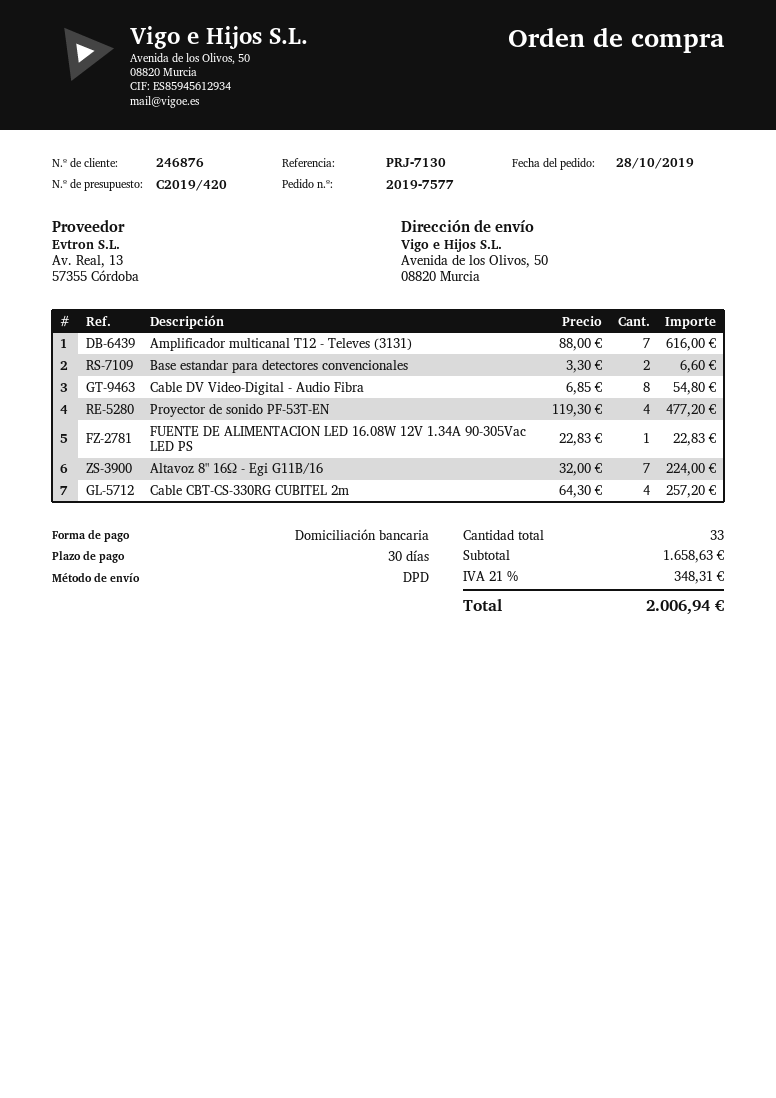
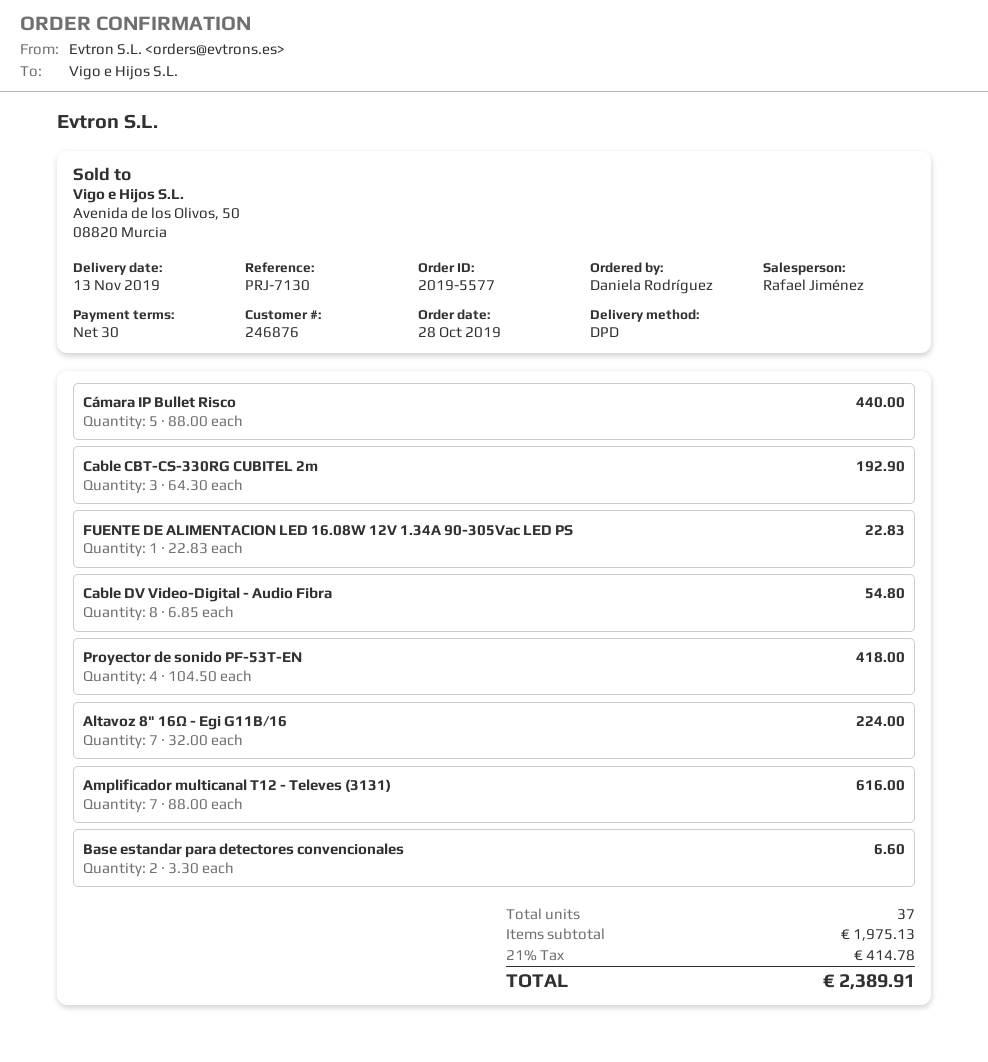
order number: 2019-7577 -> 2019-5577
Proyector de sonido PF-53T-EN: 4 x 119.30 = 477.20 -> 4 x 104.50 = 418.00
Cable CBT-CS-330RG CUBITEL 2m: 4 x 64.30 = 257.20 -> 3 x 64.30 = 192.90
Cámara IP Bullet Risco: none -> 5 x 88.00 = 440.00
total quantity: 33 -> 37
subtotal: 1658.63 -> 1975.13
tax: 21% = 348.31 -> 21% = 414.78
total: 2006.94 -> 2389.91

